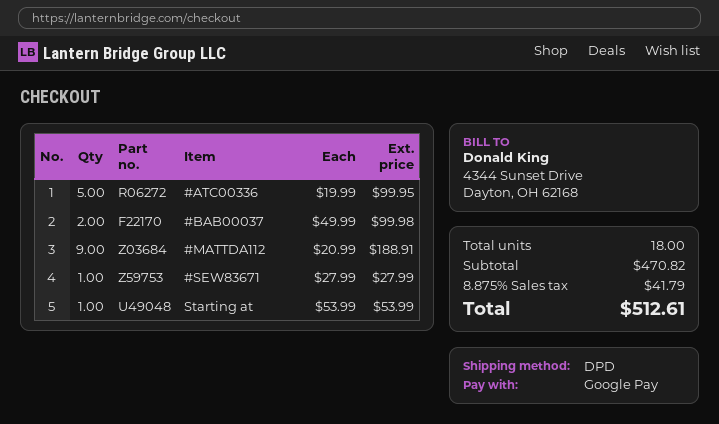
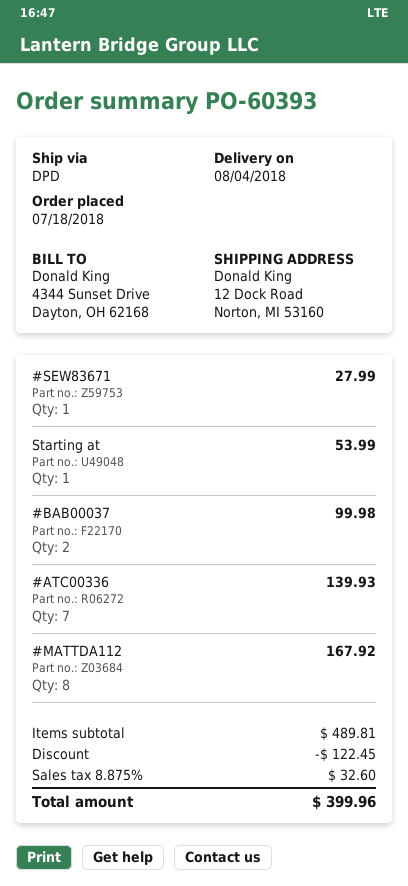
#ATC00336: 5 for 99.95 -> 7 for 139.93
#MATTDA112: 9 for 188.91 -> 8 for 167.92
subtotal: 470.82 -> 489.81
discount: none -> 122.45
tax: 8.875% = 41.79 -> 8.875% = 32.60
total: 512.61 -> 399.96

